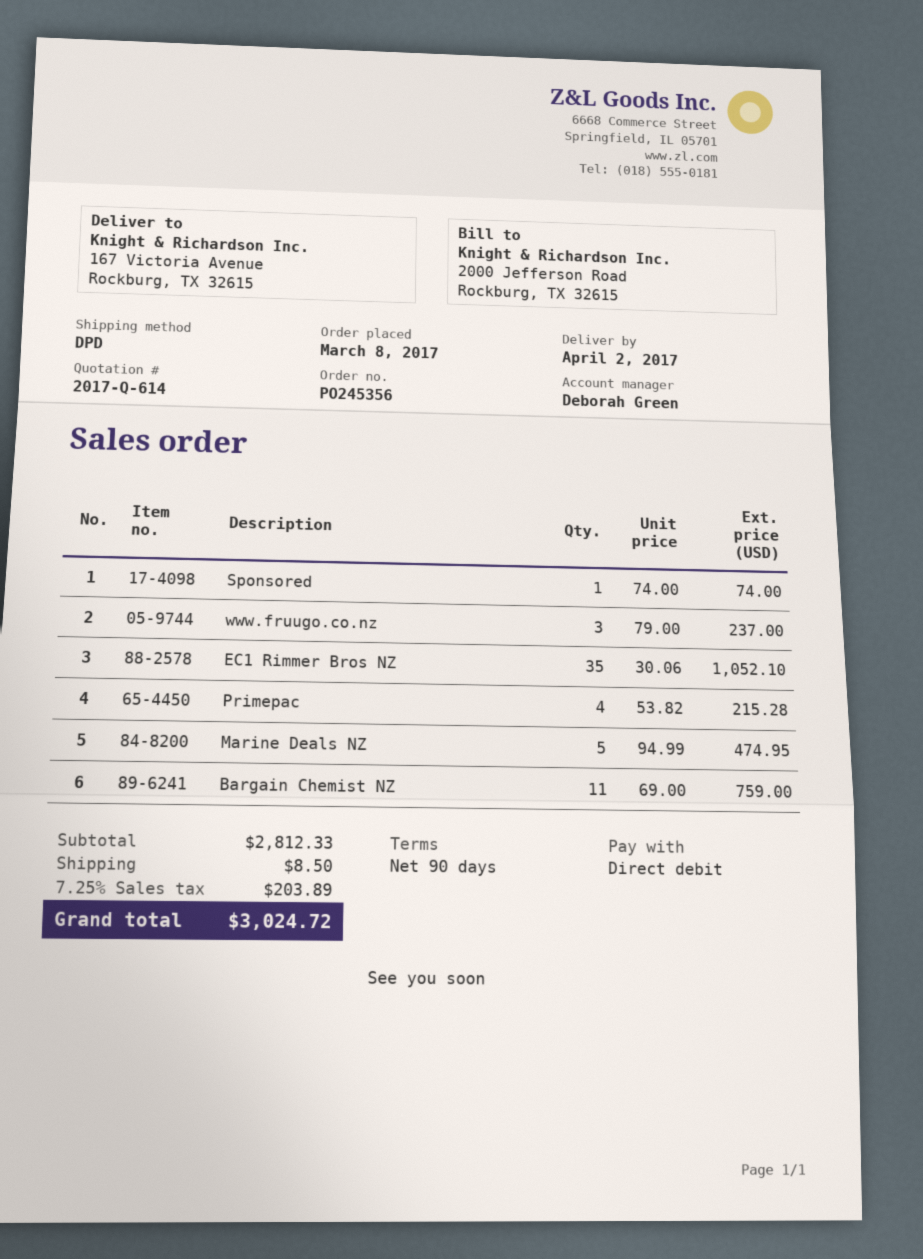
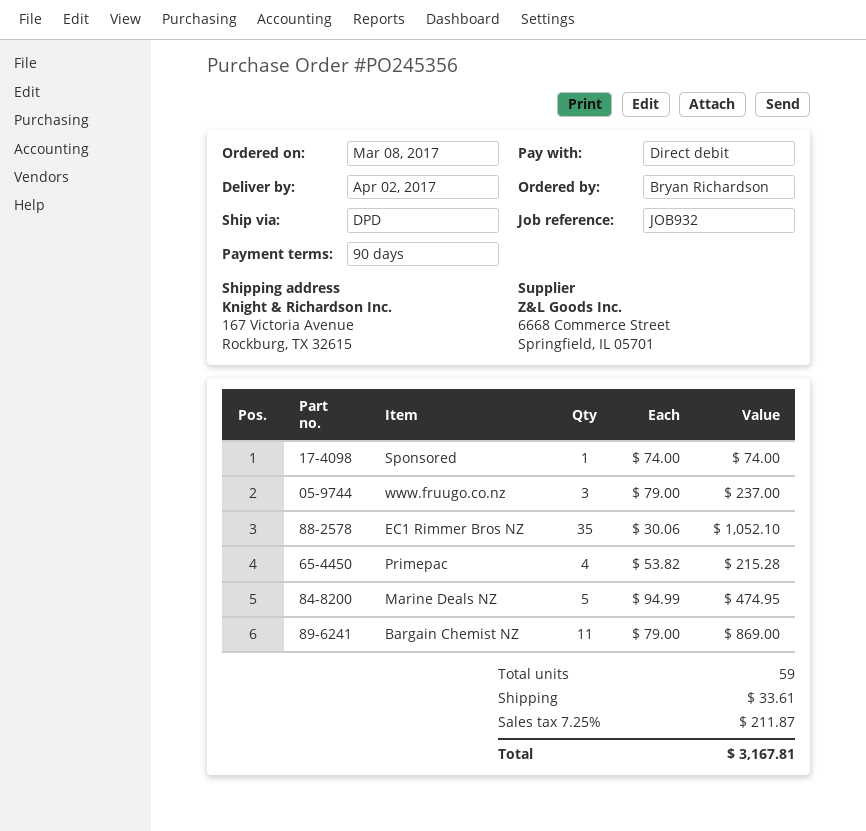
Bargain Chemist NZ: 11 x 69.00 = 759.00 -> 11 x 79.00 = 869.00
shipping: 8.50 -> 33.61
tax: 7.25% = 203.89 -> 7.25% = 211.87
total: 3024.72 -> 3167.81

